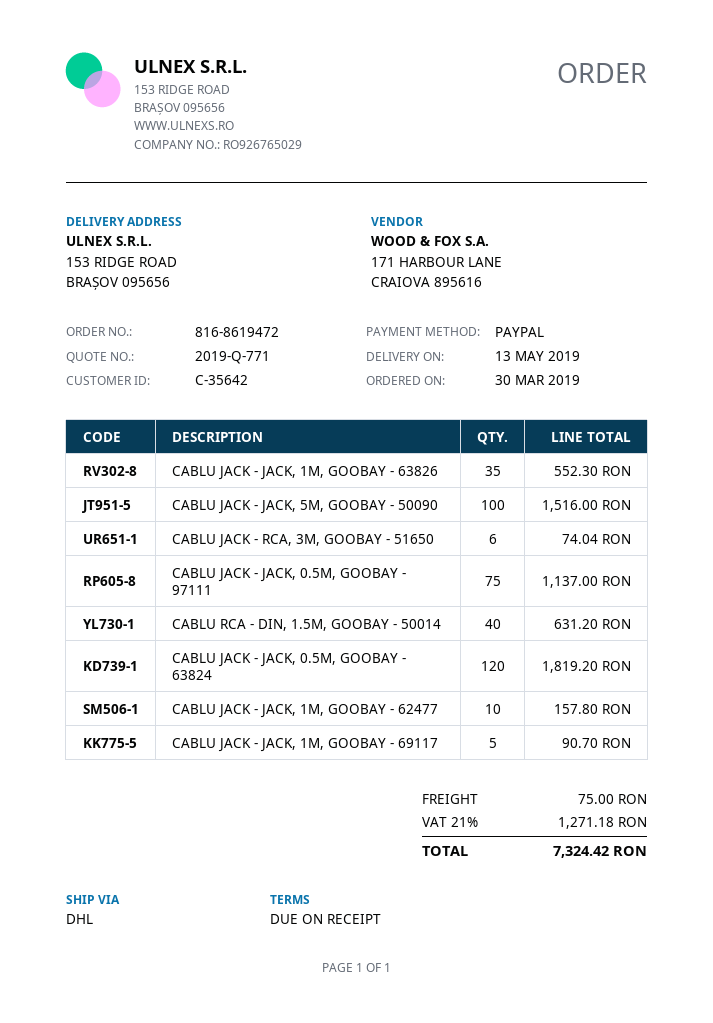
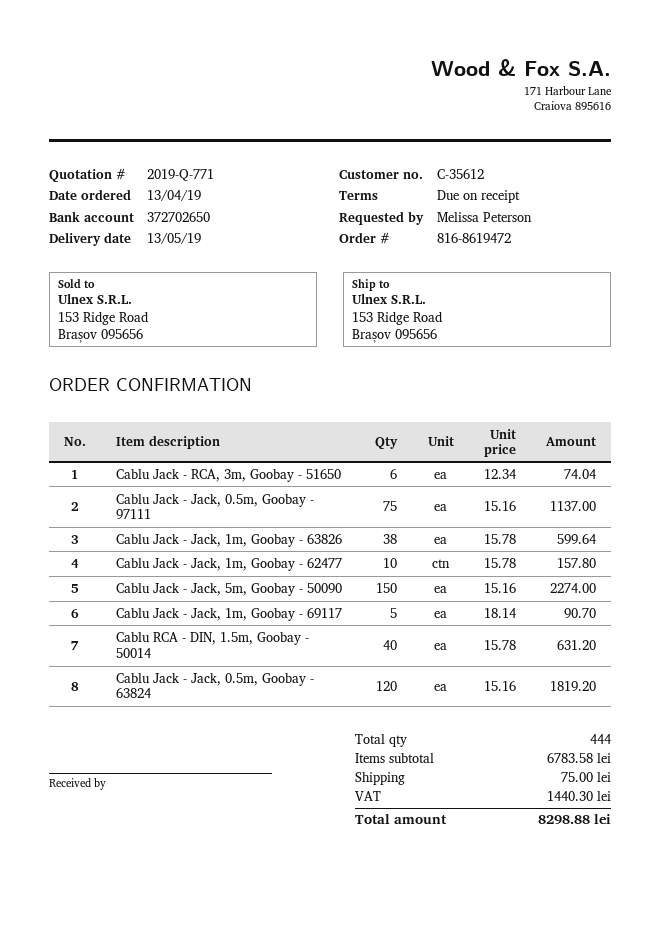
order date: 2019-03-30 -> 2019-04-13
customer number: C-35642 -> C-35612
CABLU JACK - JACK, 1M, GOOBAY - 63826: 35 for 552.30 -> 38 for 599.64
CABLU JACK - JACK, 5M, GOOBAY - 50090: 100 for 1516.00 -> 150 for 2274.00
tax: 1271.18 -> 1440.30
total: 7324.42 -> 8298.88

